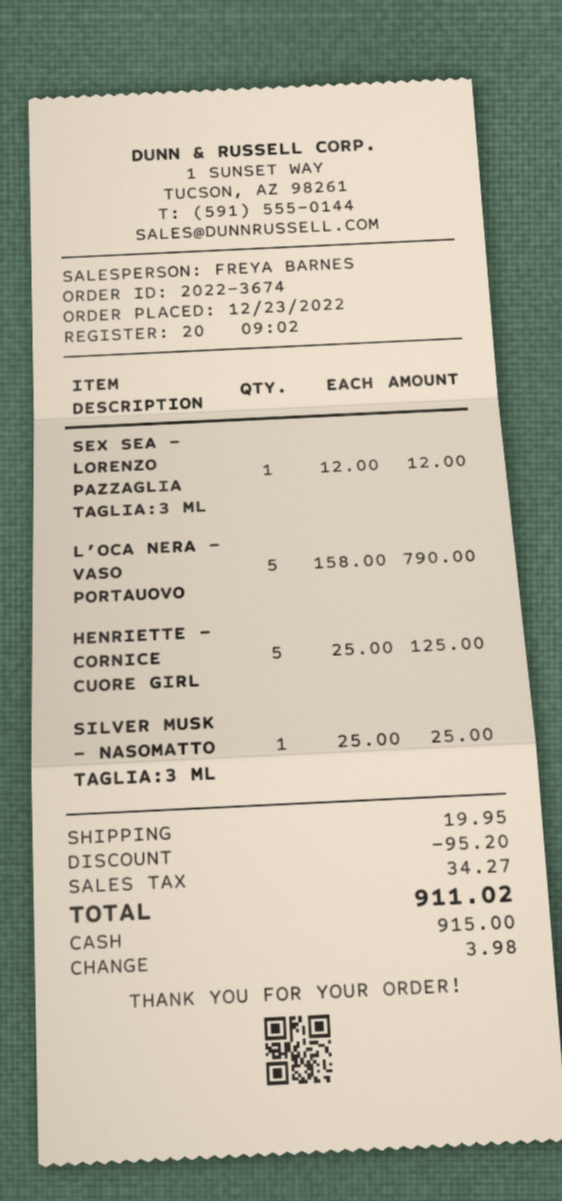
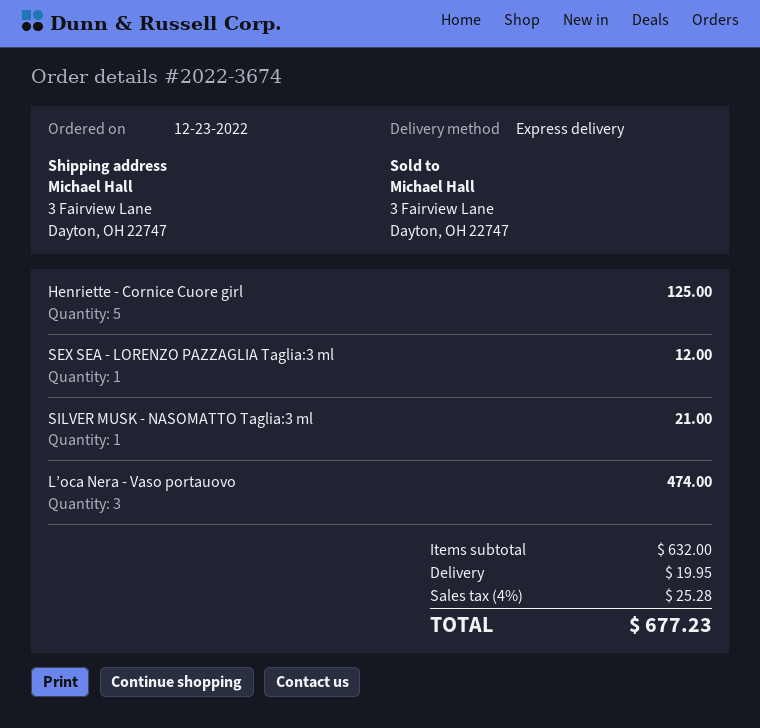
L’OCA NERA - VASO PORTAUOVO: 5 for 790.00 -> 3 for 474.00
SILVER MUSK - NASOMATTO TAGLIA:3 ML: 1 for 25.00 -> 1 for 21.00
discount: 95.20 -> none
tax: 34.27 -> 25.28
total: 911.02 -> 677.23

